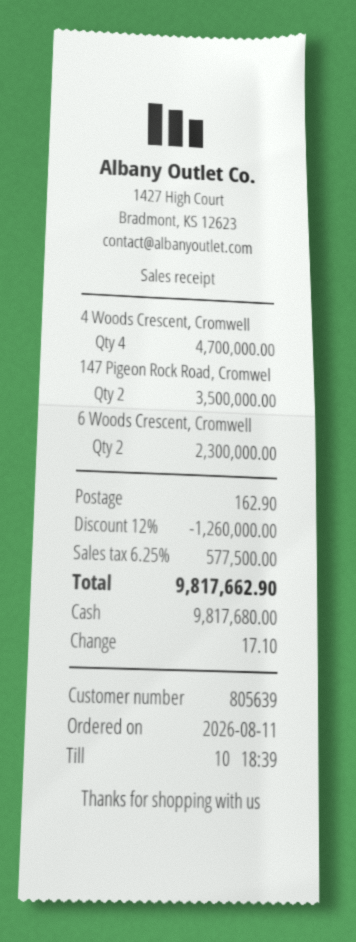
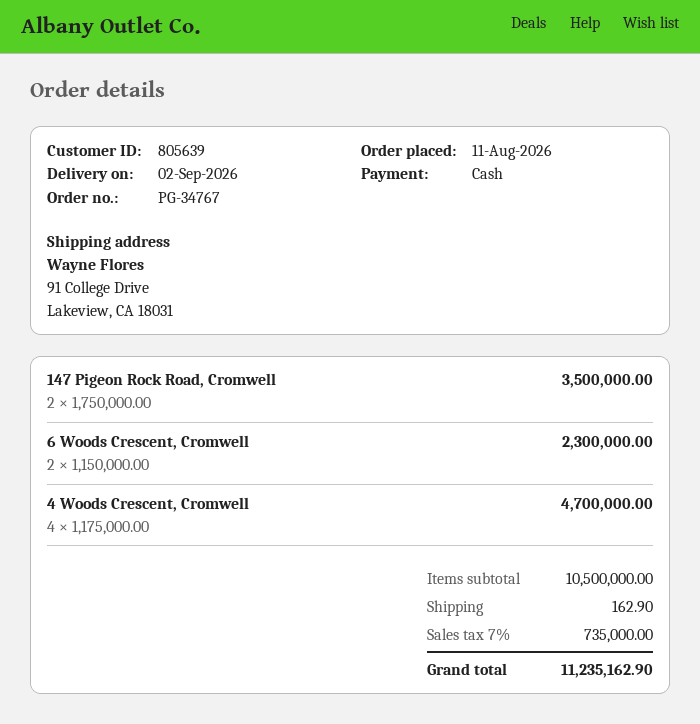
discount: 12% = 1260000.00 -> none
tax: 6.25% = 577500.00 -> 7% = 735000.00
total: 9817662.90 -> 11235162.90

